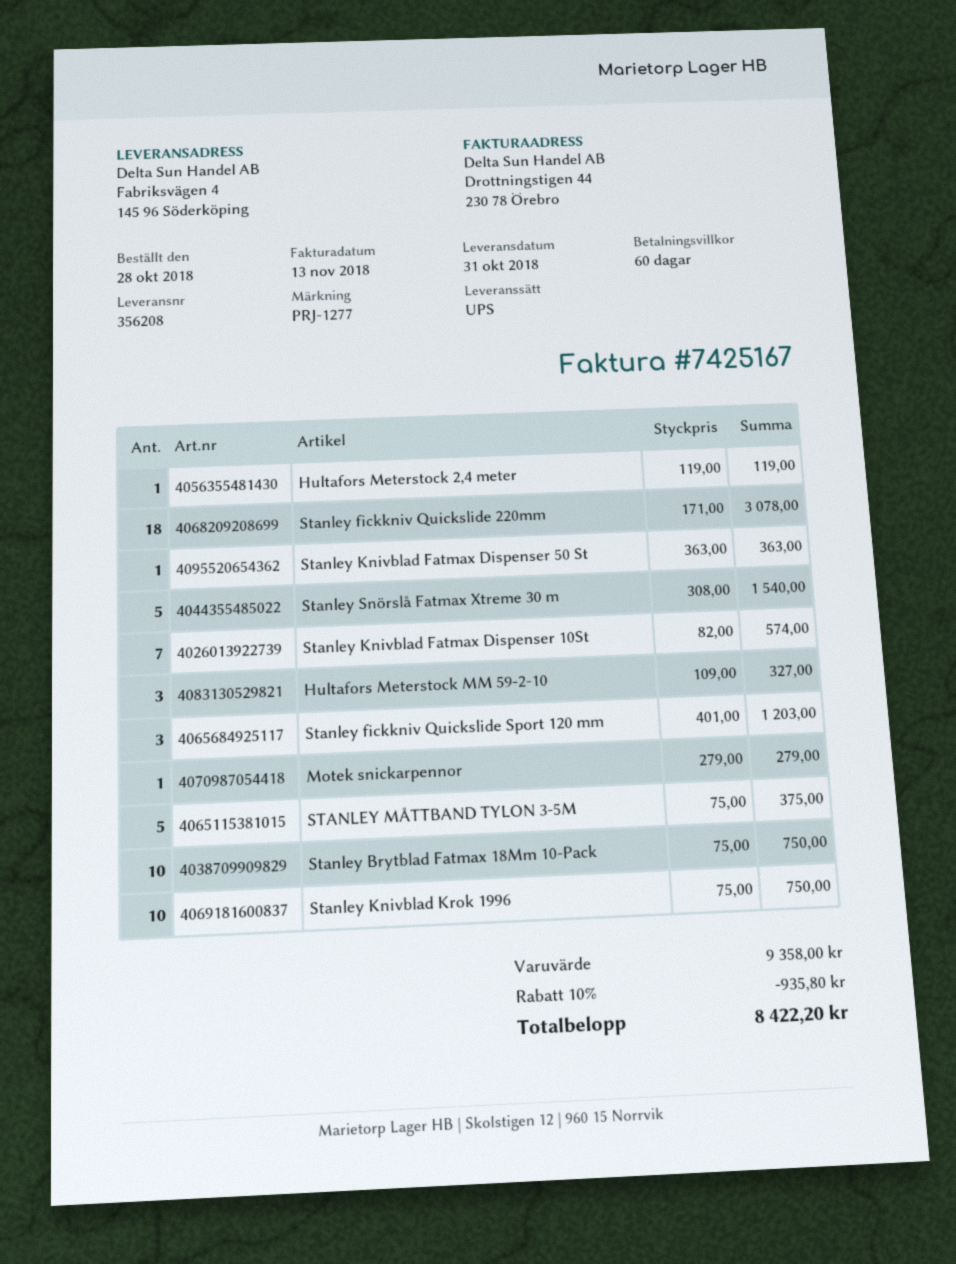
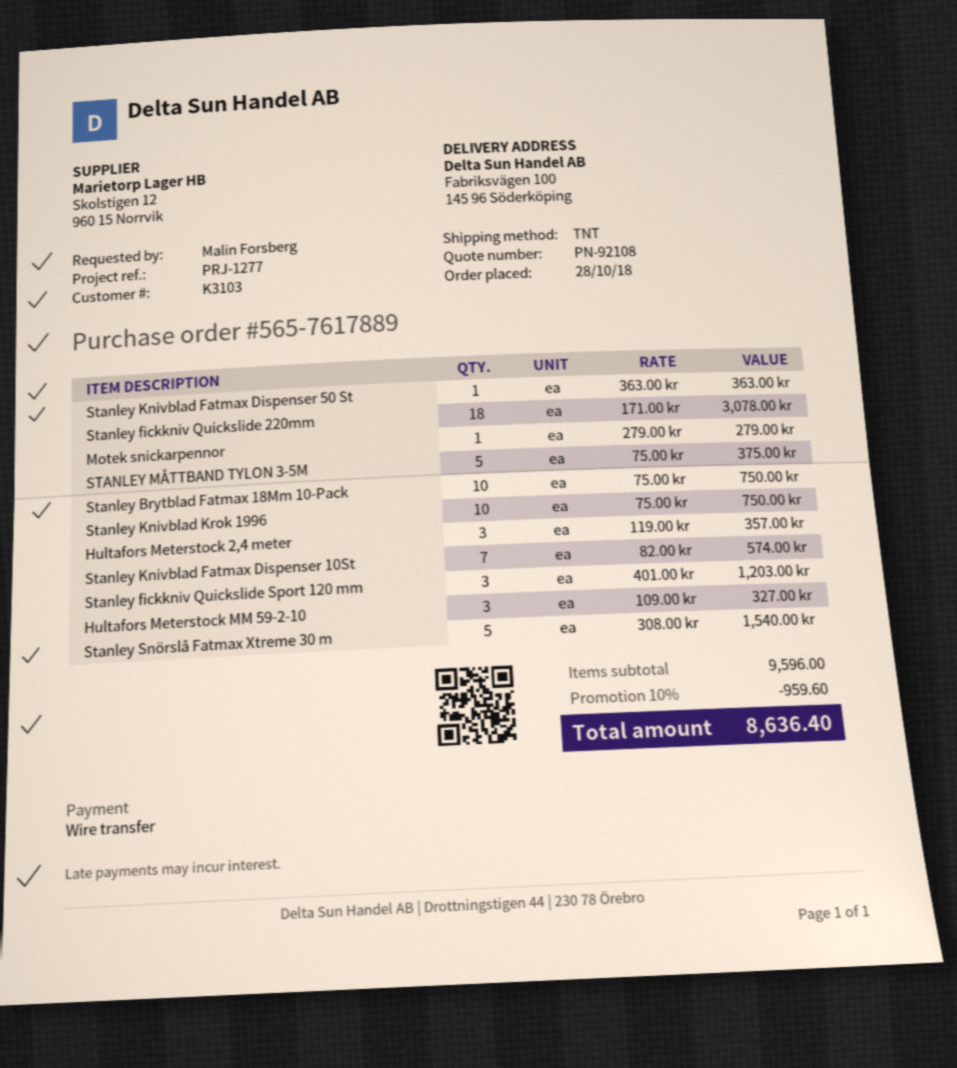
shipping method: UPS -> TNT
ship to: Fabriksvägen 4, 145 96 Söderköping -> Fabriksvägen 100, 145 96 Söderköping
Hultafors Meterstock 2,4 meter: 1 x 119.00 = 119.00 -> 3 x 119.00 = 357.00
subtotal: 9358.00 -> 9596.00
discount: 10% = 935.80 -> 10% = 959.60
total: 8422.20 -> 8636.40

